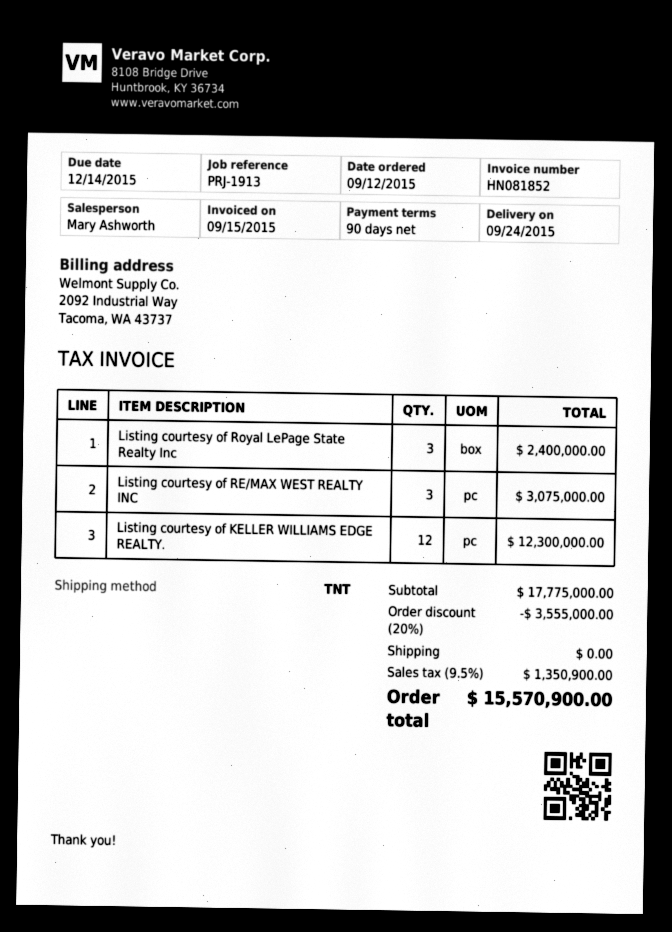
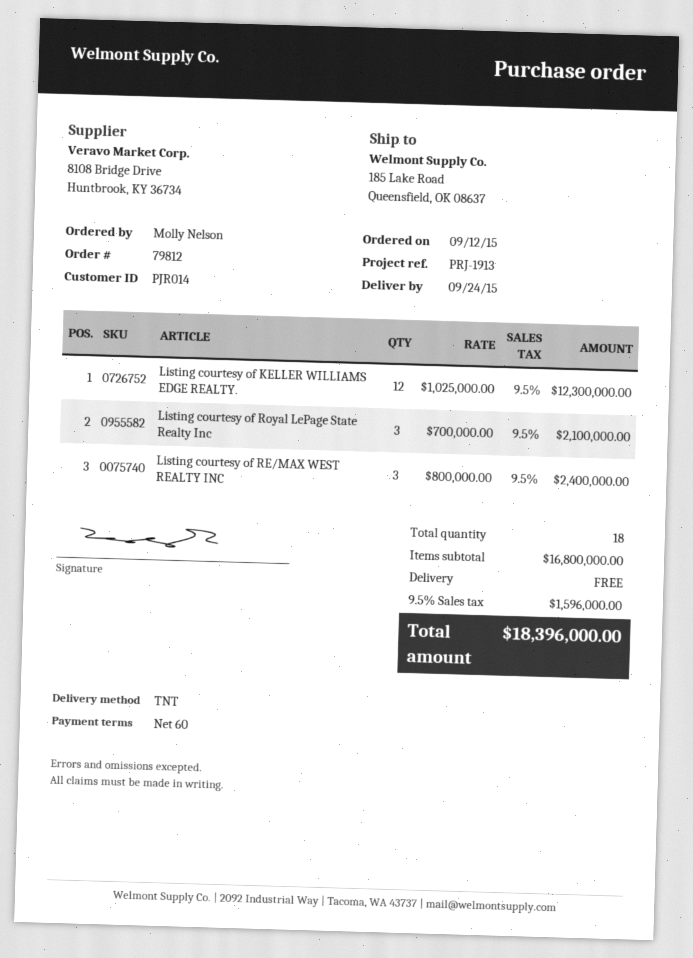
payment terms: 90 days -> 60 days
Listing courtesy of Royal LePage State Realty Inc: 3 for 2400000.00 -> 3 for 2100000.00
Listing courtesy of RE/MAX WEST REALTY INC: 3 for 3075000.00 -> 3 for 2400000.00
subtotal: 17775000.00 -> 16800000.00
discount: 20% = 3555000.00 -> none
tax: 9.5% = 1350900.00 -> 9.5% = 1596000.00
total: 15570900.00 -> 18396000.00

